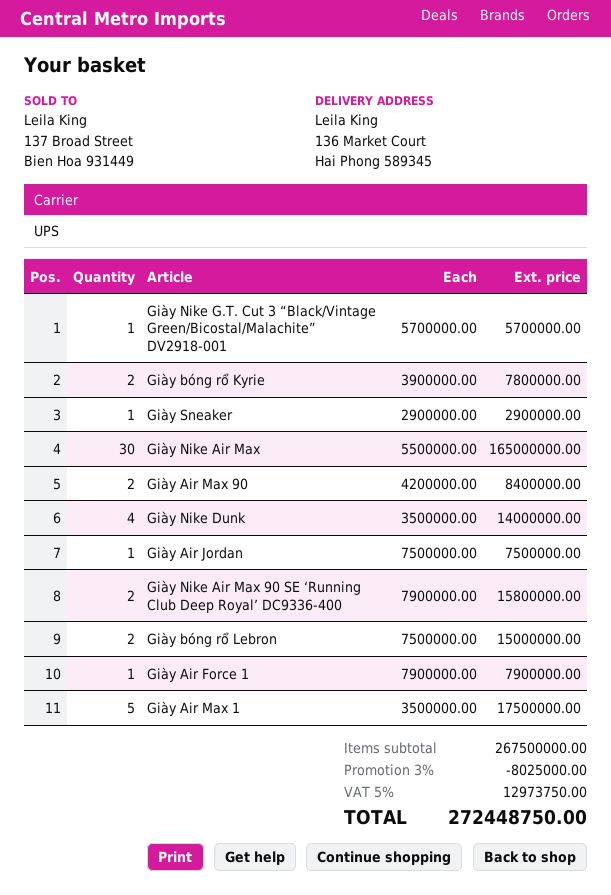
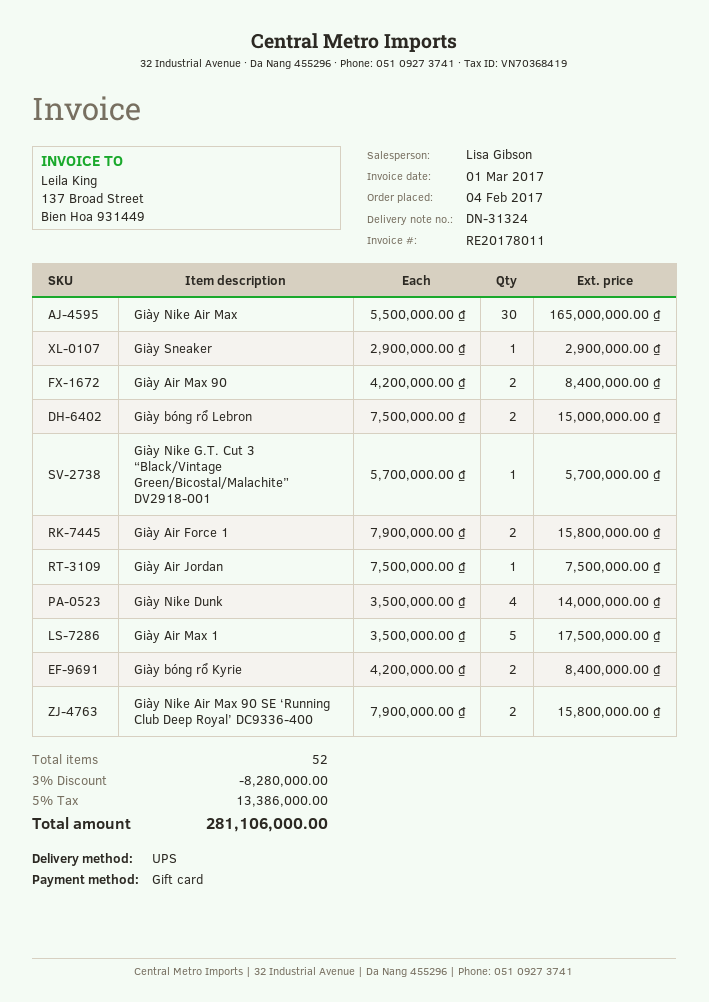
Giày bóng rổ Kyrie: 2 x 3900000.00 = 7800000.00 -> 2 x 4200000.00 = 8400000.00
Giày Air Force 1: 1 x 7900000.00 = 7900000.00 -> 2 x 7900000.00 = 15800000.00
discount: 3% = 8025000.00 -> 3% = 8280000.00
tax: 5% = 12973750.00 -> 5% = 13386000.00
total: 272448750.00 -> 281106000.00

